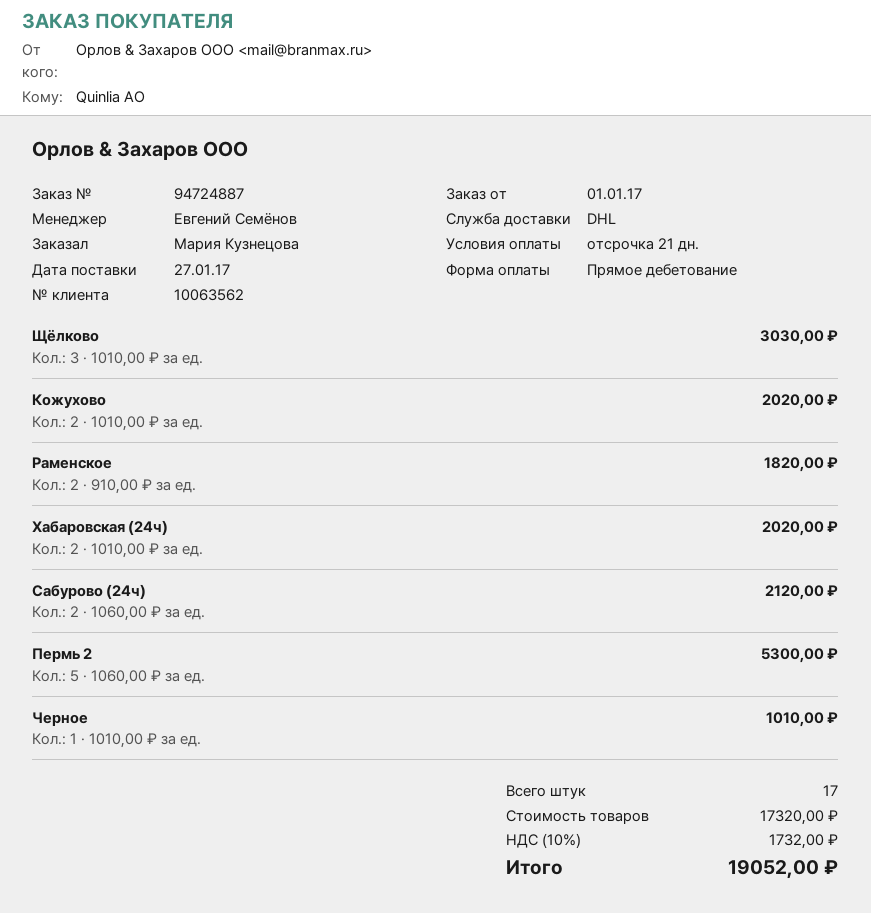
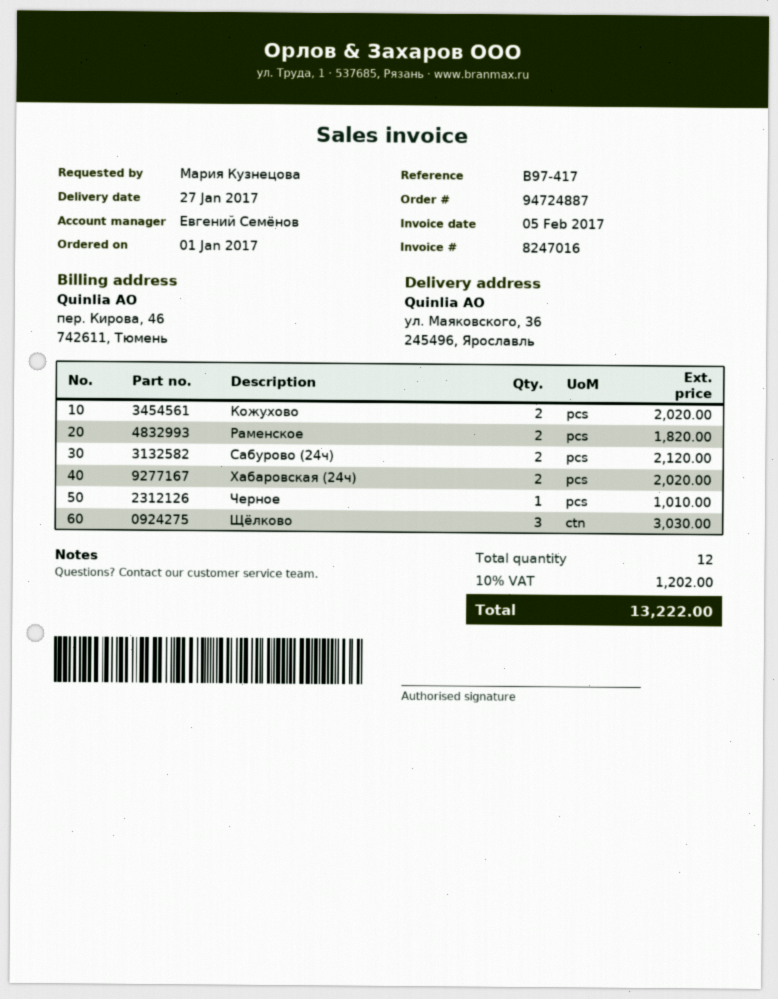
Пермь 2: 5 for 5300.00 -> none
total quantity: 17 -> 12
tax: 10% = 1732.00 -> 10% = 1202.00
total: 19052.00 -> 13222.00

